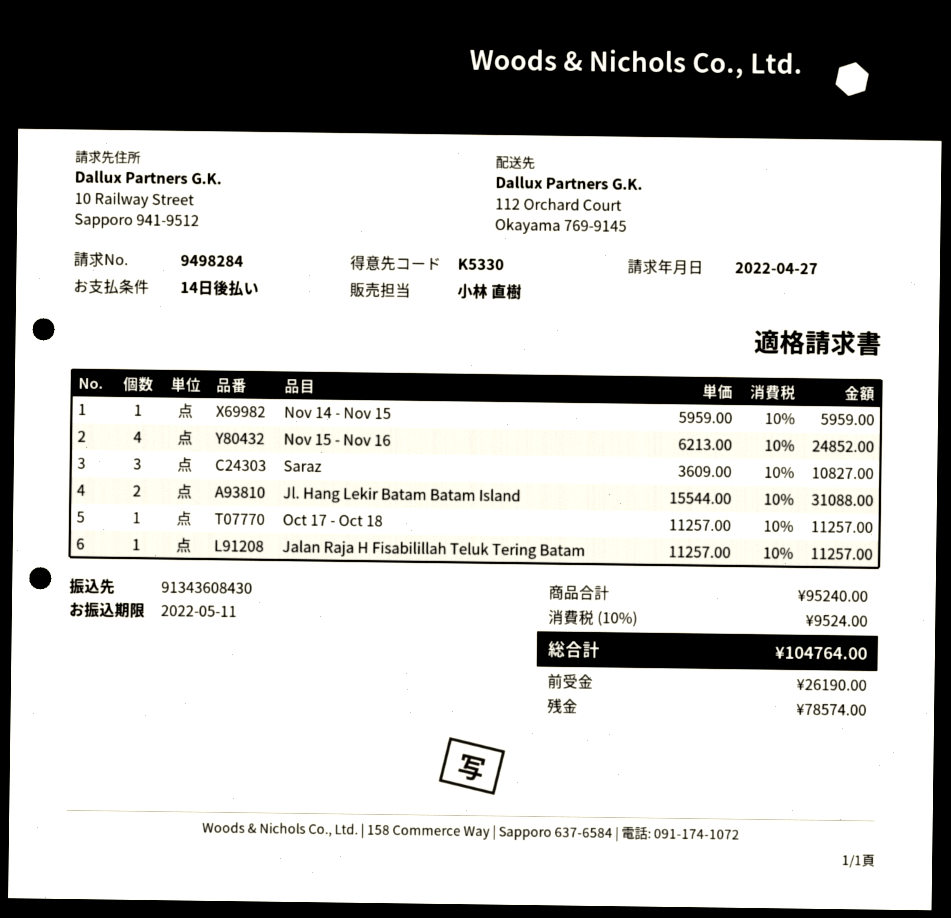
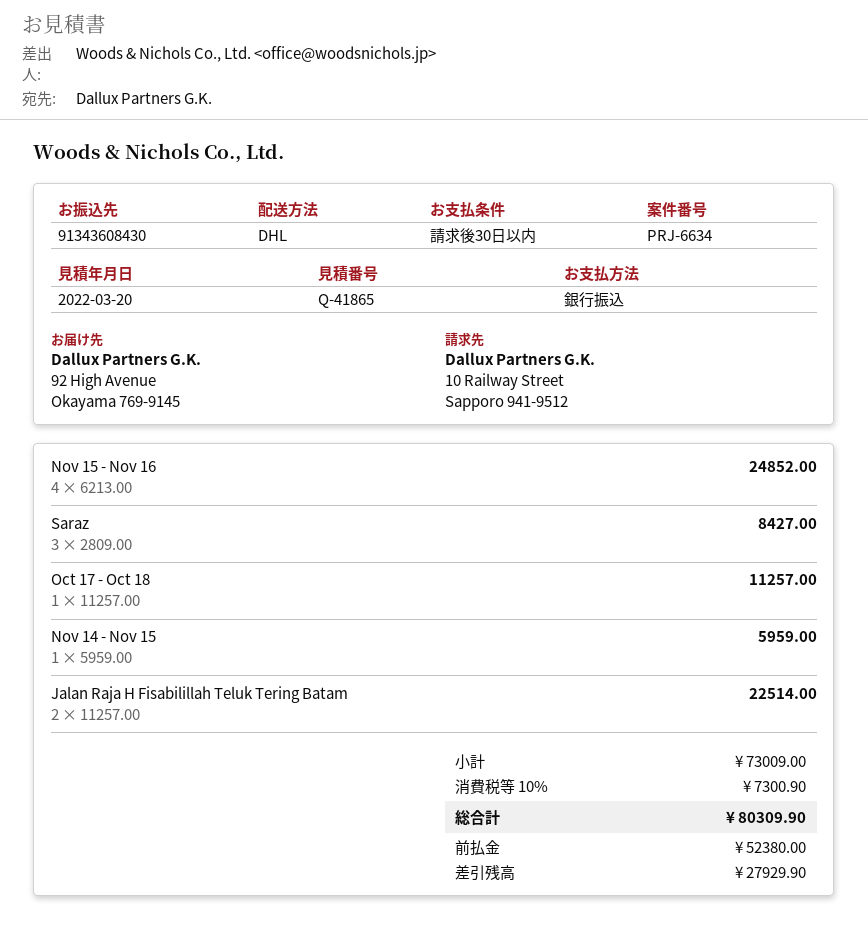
payment terms: 14 days -> 30 days
ship to: 112 Orchard Court, Okayama 769-9145 -> 92 High Avenue, Okayama 769-9145
Saraz: 3 x 3609.00 = 10827.00 -> 3 x 2809.00 = 8427.00
Jl. Hang Lekir Batam Batam Island: 2 x 15544.00 = 31088.00 -> none
Jalan Raja H Fisabilillah Teluk Tering Batam: 1 x 11257.00 = 11257.00 -> 2 x 11257.00 = 22514.00
subtotal: 95240.00 -> 73009.00
tax: 10% = 9524.00 -> 10% = 7300.90
total: 104764.00 -> 80309.90
deposit: 26190.00 -> 52380.00
balance: 78574.00 -> 27929.90

